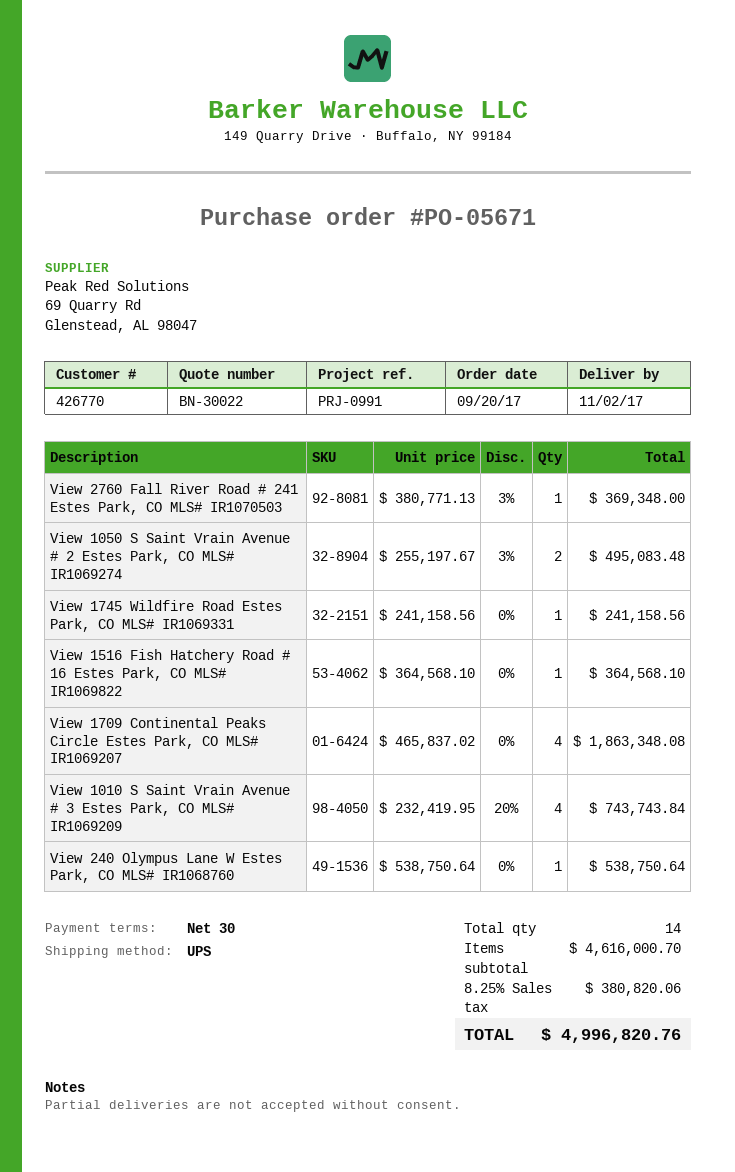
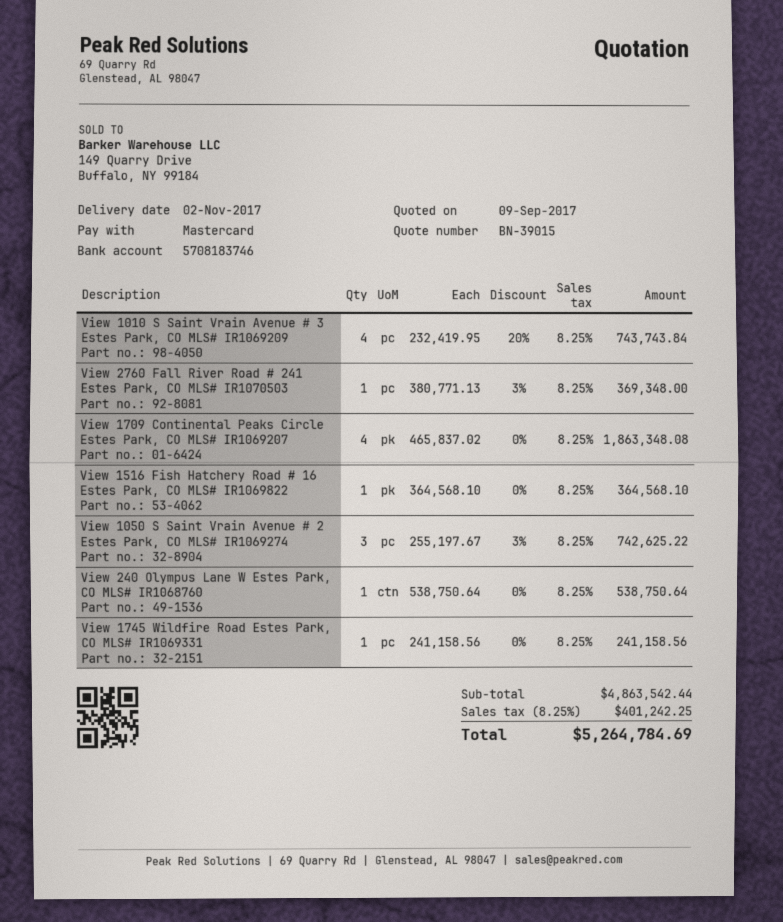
quote number: BN-30022 -> BN-39015
View 1050 S Saint Vrain Avenue # 2 Estes Park, CO MLS# IR1069274: 2 x 255197.67 - 3% = 495083.48 -> 3 x 255197.67 - 3% = 742625.22
subtotal: 4616000.70 -> 4863542.44
tax: 8.25% = 380820.06 -> 8.25% = 401242.25
total: 4996820.76 -> 5264784.69

